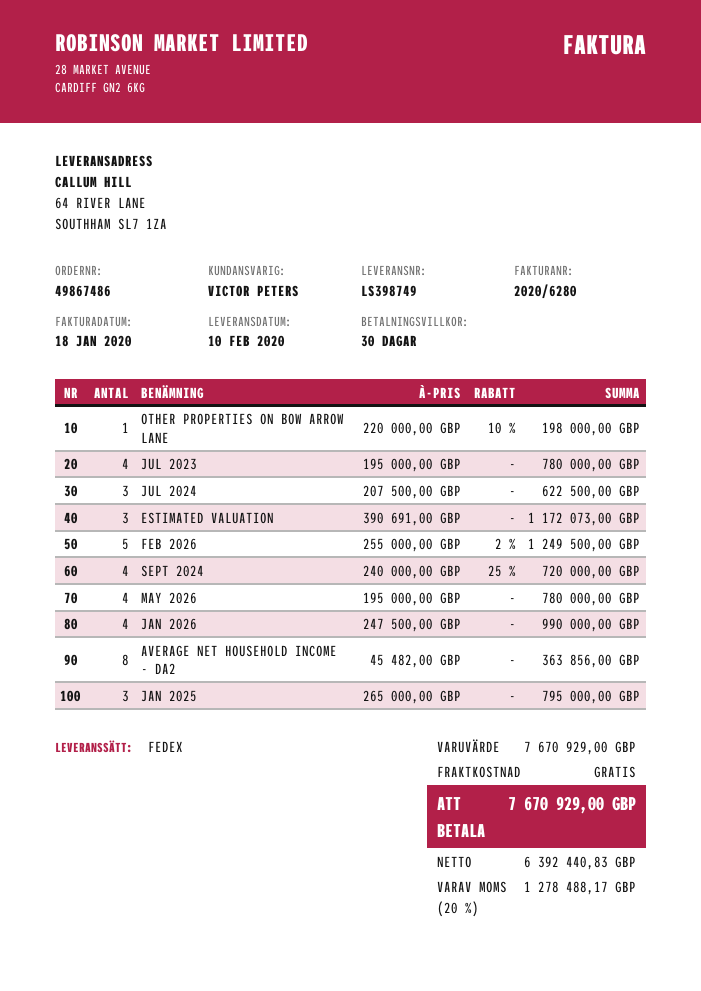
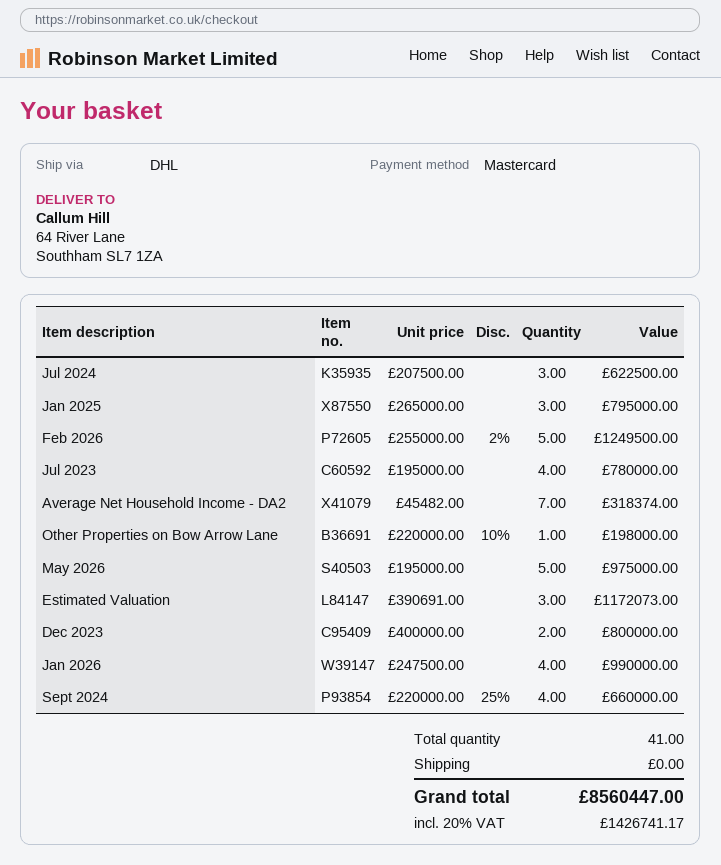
shipping method: FedEx -> DHL
SEPT 2024: 4 x 240000.00 - 25% = 720000.00 -> 4 x 220000.00 - 25% = 660000.00
MAY 2026: 4 x 195000.00 = 780000.00 -> 5 x 195000.00 = 975000.00
AVERAGE NET HOUSEHOLD INCOME - DA2: 8 x 45482.00 = 363856.00 -> 7 x 45482.00 = 318374.00
Dec 2023: none -> 2 x 400000.00 = 800000.00
tax: 20% = 1278488.17 -> 20% = 1426741.17
total: 7670929.00 -> 8560447.00

